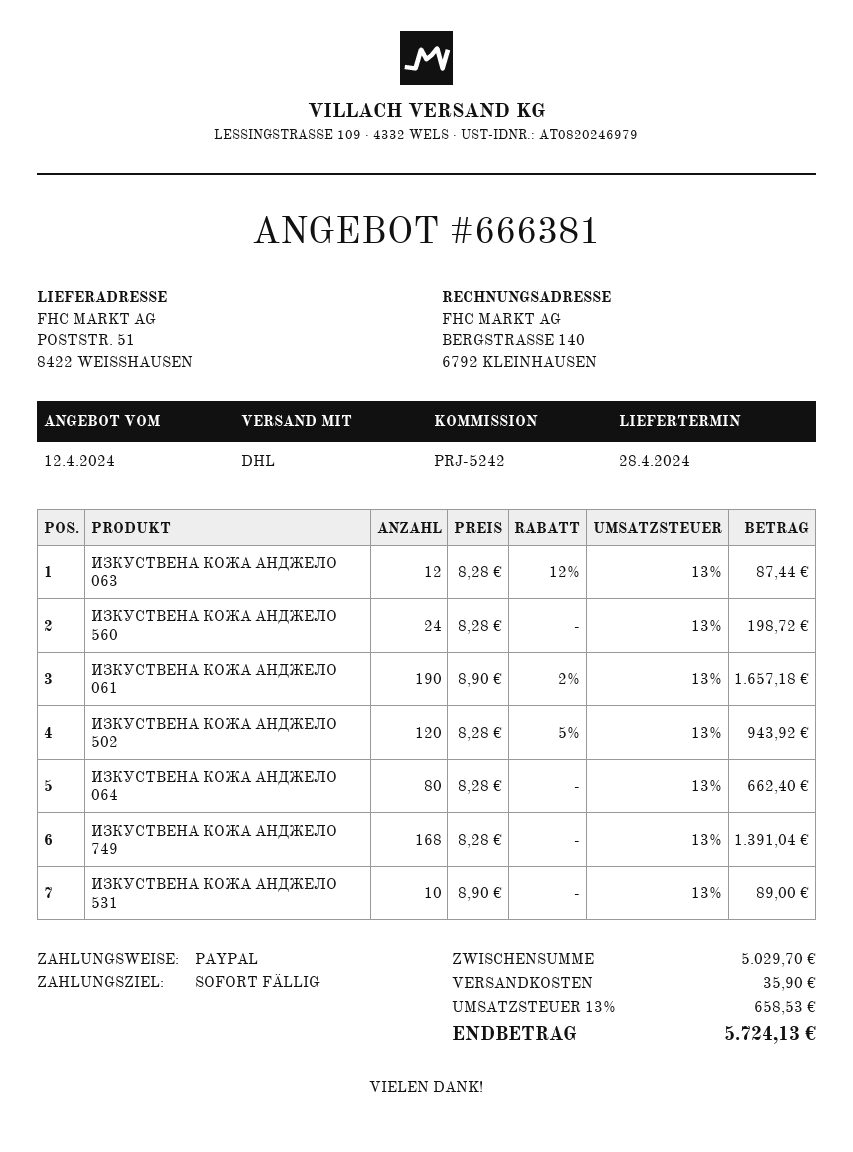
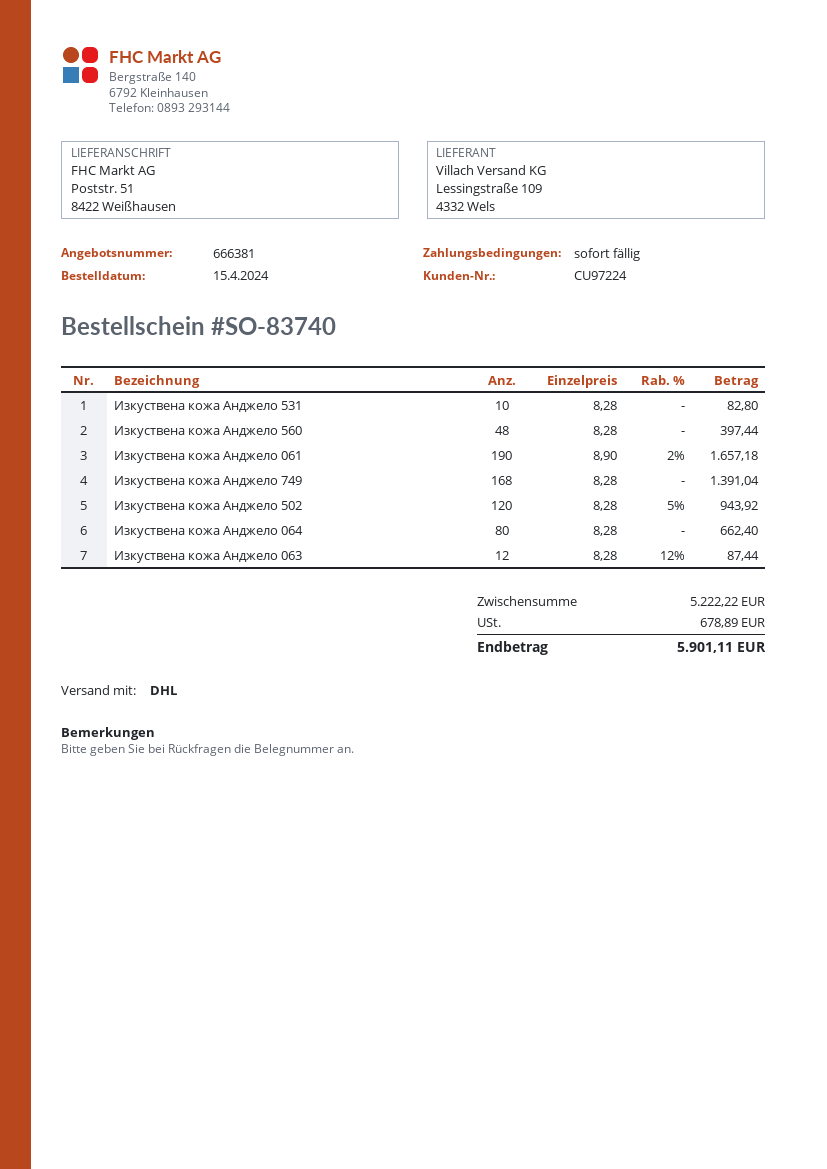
ИЗКУСТВЕНА КОЖА АНДЖЕЛО 560: 24 x 8.28 = 198.72 -> 48 x 8.28 = 397.44
ИЗКУСТВЕНА КОЖА АНДЖЕЛО 531: 10 x 8.90 = 89.00 -> 10 x 8.28 = 82.80
subtotal: 5029.70 -> 5222.22
shipping: 35.90 -> none
tax: 658.53 -> 678.89
total: 5724.13 -> 5901.11

